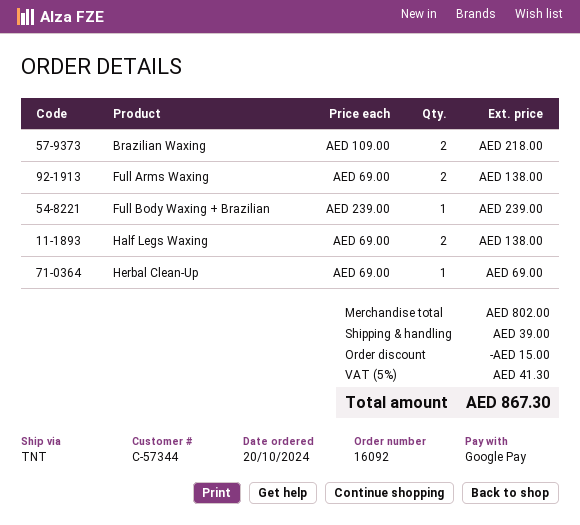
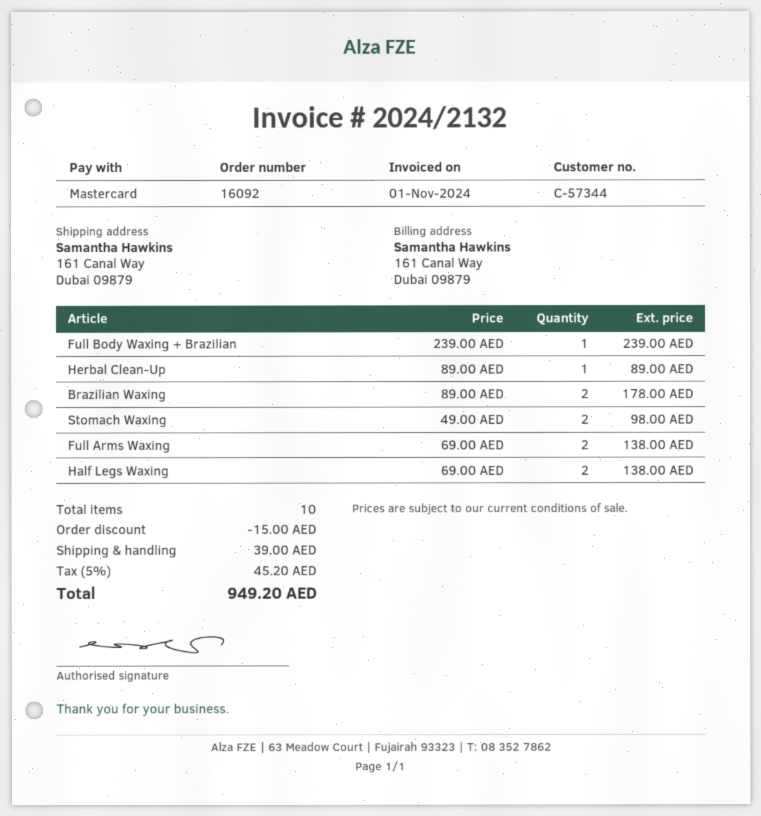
payment method: Google Pay -> Mastercard
Brazilian Waxing: 2 x 109.00 = 218.00 -> 2 x 89.00 = 178.00
Herbal Clean-Up: 1 x 69.00 = 69.00 -> 1 x 89.00 = 89.00
Stomach Waxing: none -> 2 x 49.00 = 98.00
tax: 5% = 41.30 -> 5% = 45.20
total: 867.30 -> 949.20

